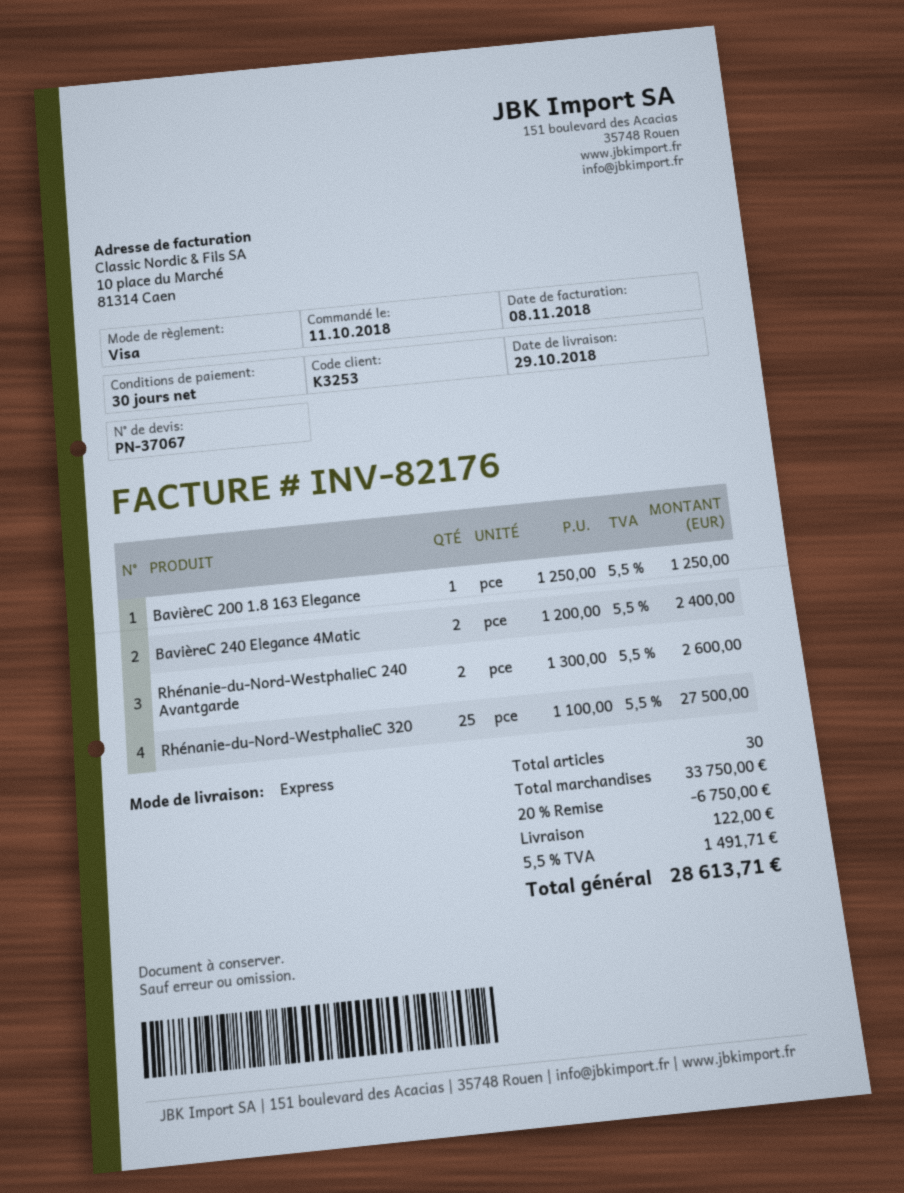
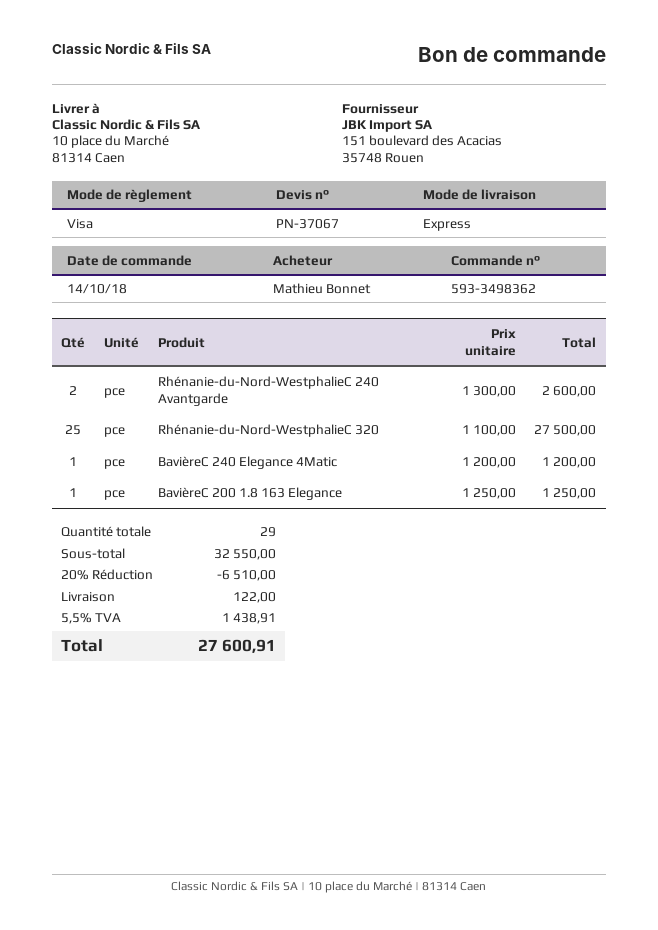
order date: 2018-10-11 -> 2018-10-14
BavièreC 240 Elegance 4Matic: 2 x 1200.00 = 2400.00 -> 1 x 1200.00 = 1200.00
total quantity: 30 -> 29
subtotal: 33750.00 -> 32550.00
discount: 20% = 6750.00 -> 20% = 6510.00
tax: 5.5% = 1491.71 -> 5.5% = 1438.91
total: 28613.71 -> 27600.91

